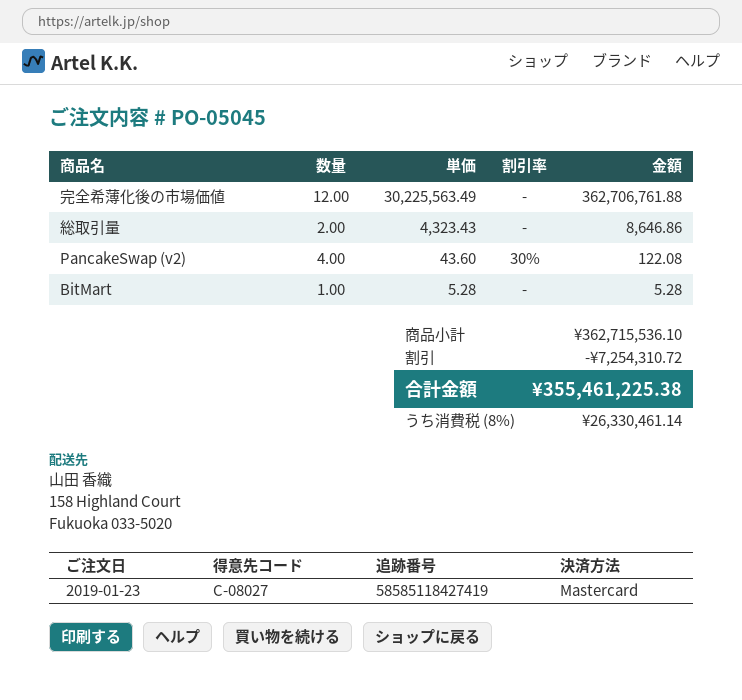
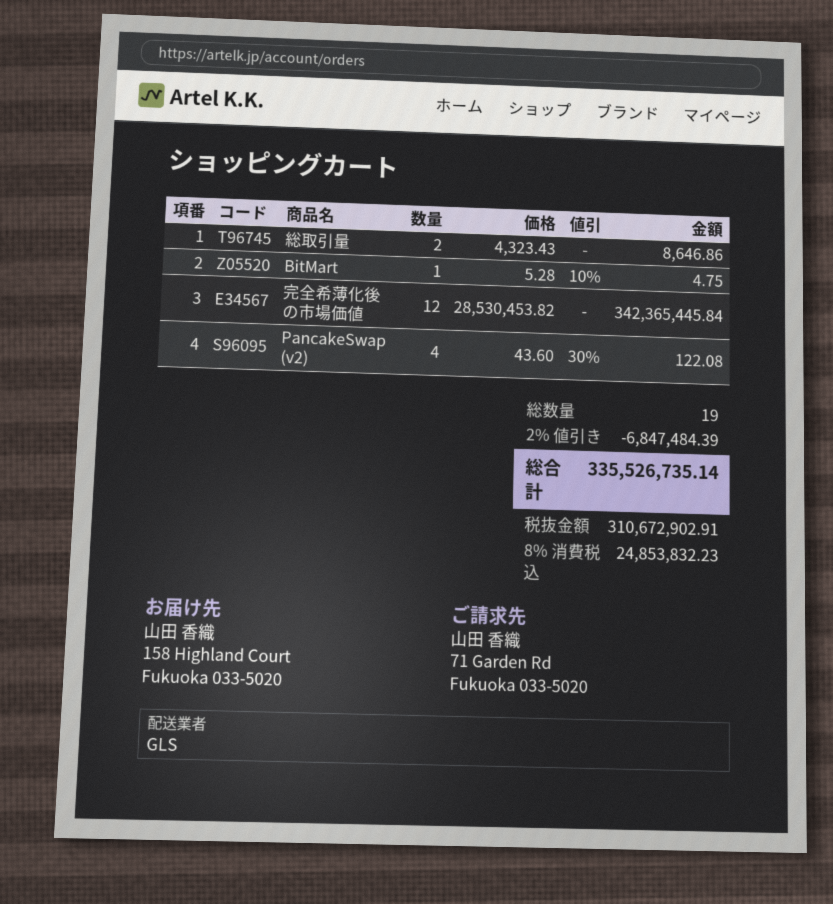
完全希薄化後の市場価値: 12 x 30225563.49 = 362706761.88 -> 12 x 28530453.82 = 342365445.84
BitMart: 1 x 5.28 = 5.28 -> 1 x 5.28 - 10% = 4.75
discount: 7254310.72 -> 6847484.39
tax: 8% = 26330461.14 -> 8% = 24853832.23
total: 355461225.38 -> 335526735.14

